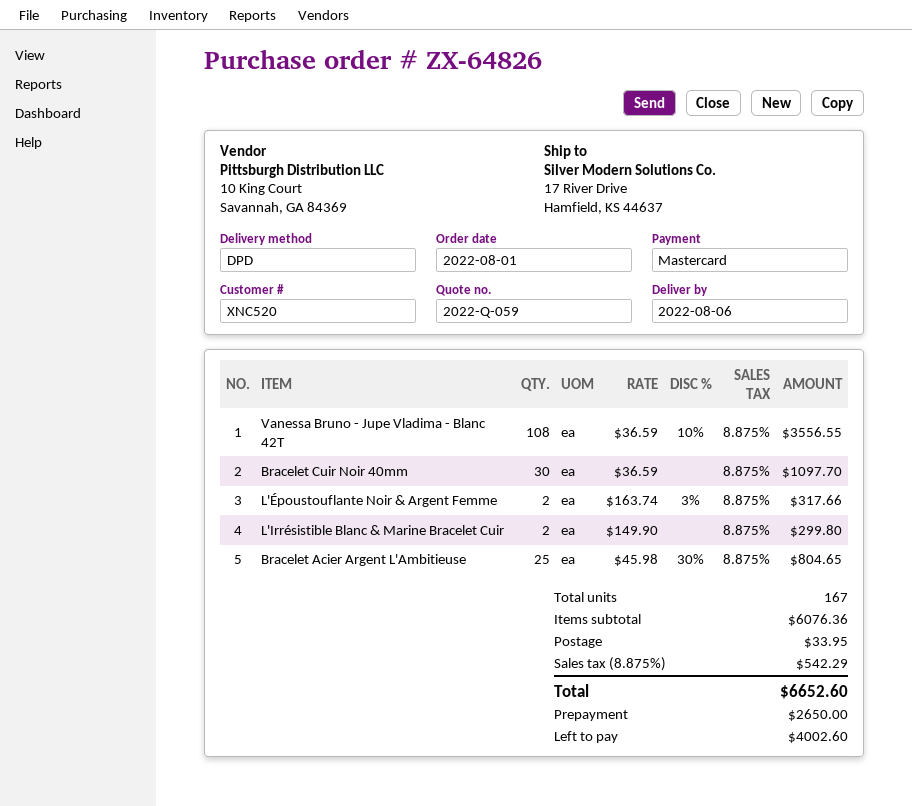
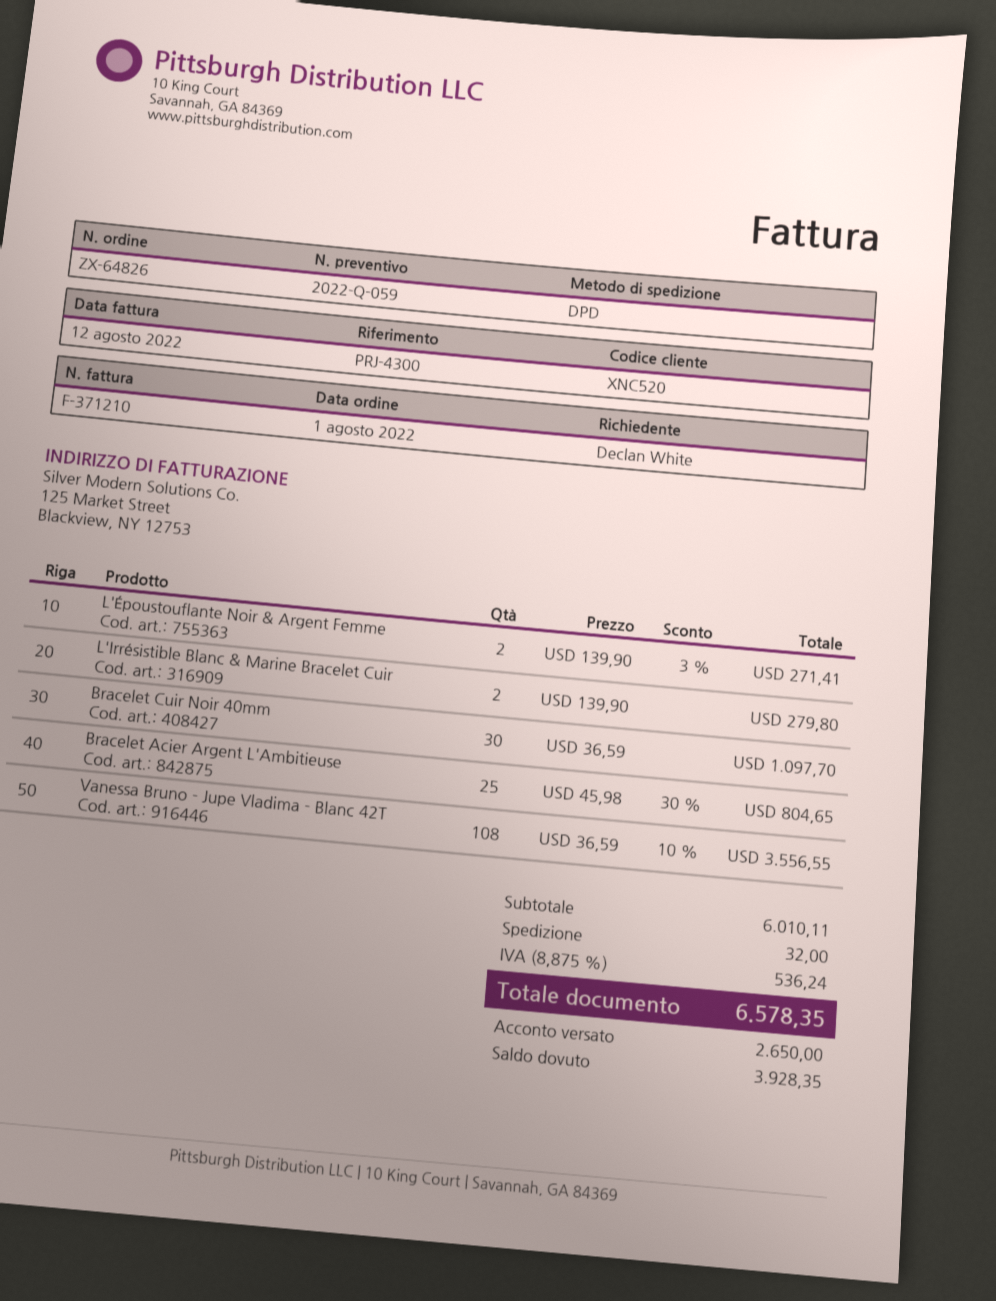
L'Époustouflante Noir & Argent Femme: 2 x 163.74 - 3% = 317.66 -> 2 x 139.90 - 3% = 271.41
L'Irrésistible Blanc & Marine Bracelet Cuir: 2 x 149.90 = 299.80 -> 2 x 139.90 = 279.80
subtotal: 6076.36 -> 6010.11
shipping: 33.95 -> 32.00
tax: 8.875% = 542.29 -> 8.875% = 536.24
total: 6652.60 -> 6578.35
balance: 4002.60 -> 3928.35

